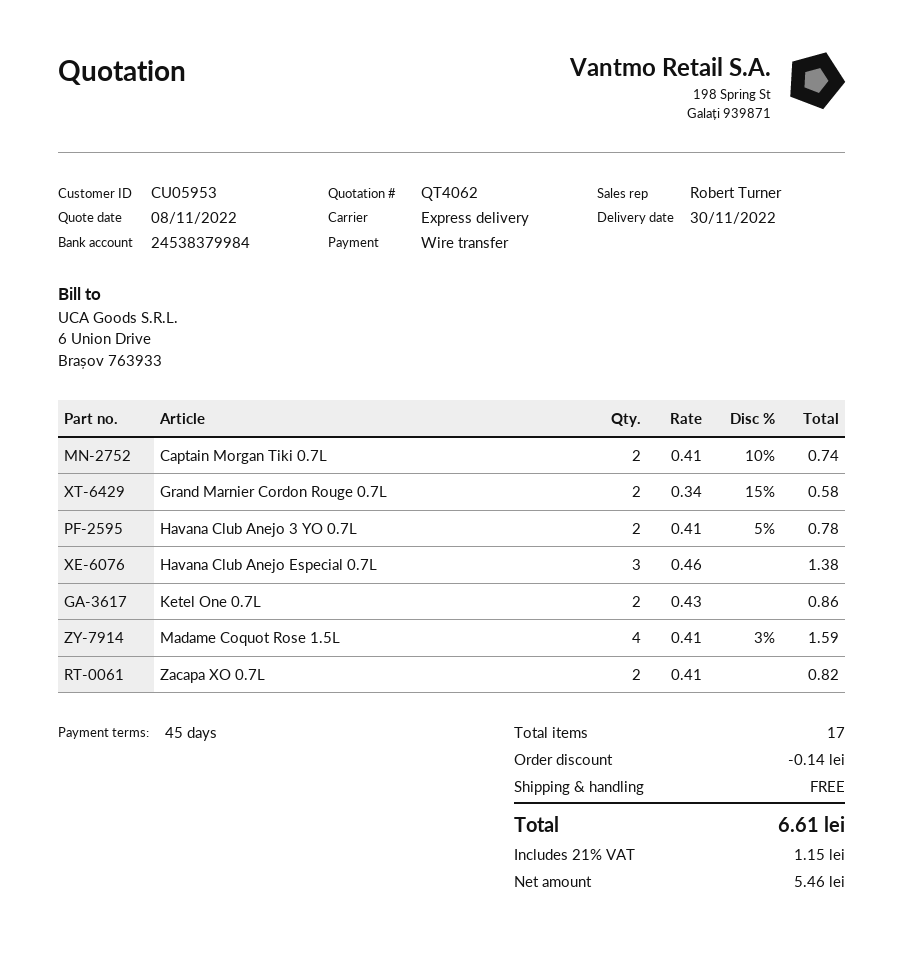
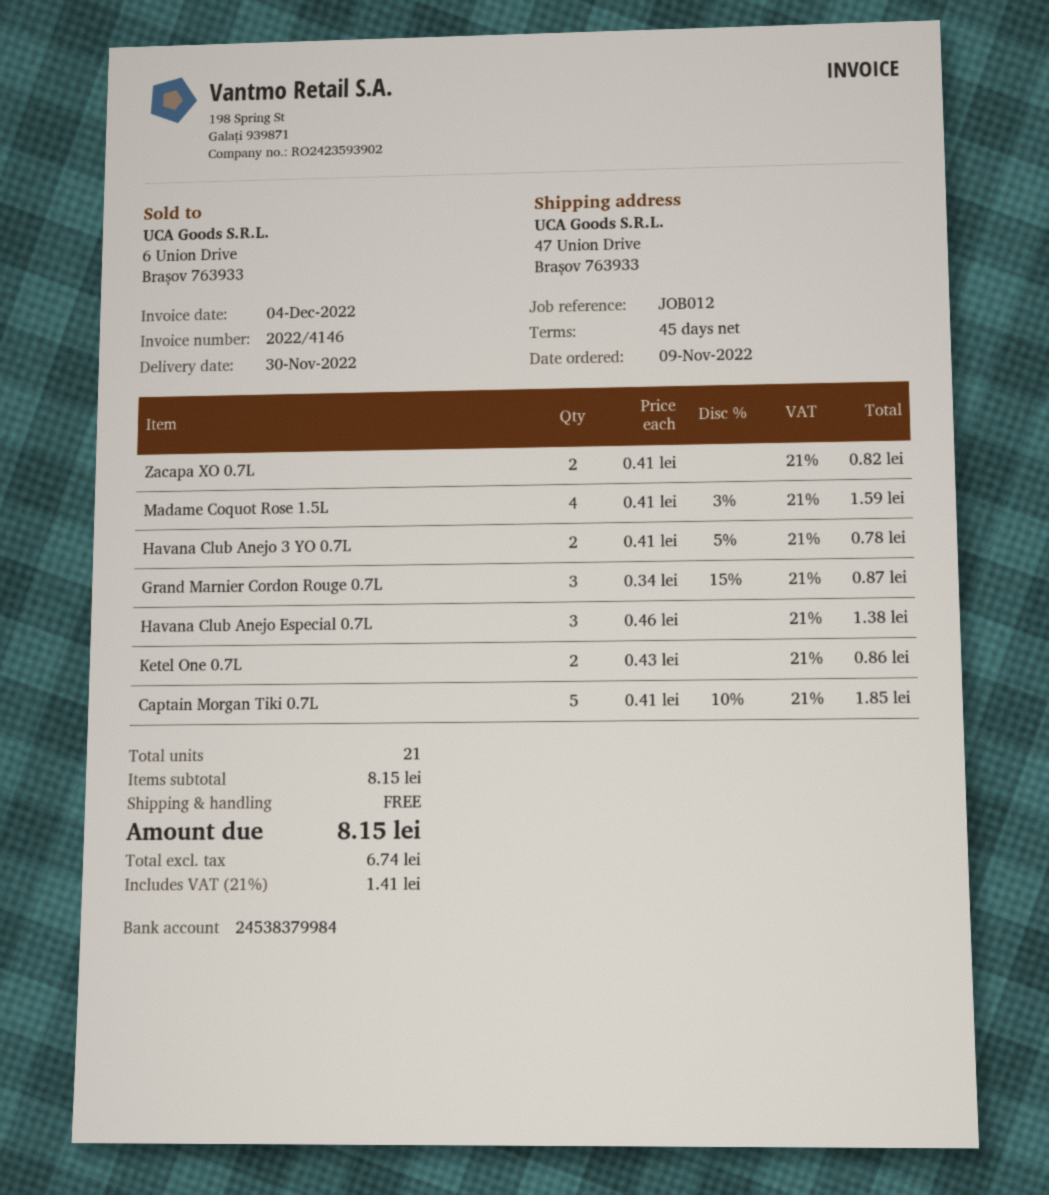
Captain Morgan Tiki 0.7L: 2 x 0.41 - 10% = 0.74 -> 5 x 0.41 - 10% = 1.85
Grand Marnier Cordon Rouge 0.7L: 2 x 0.34 - 15% = 0.58 -> 3 x 0.34 - 15% = 0.87
total quantity: 17 -> 21
discount: 0.14 -> none
net: 5.46 -> 6.74
tax: 21% = 1.15 -> 21% = 1.41
total: 6.61 -> 8.15

